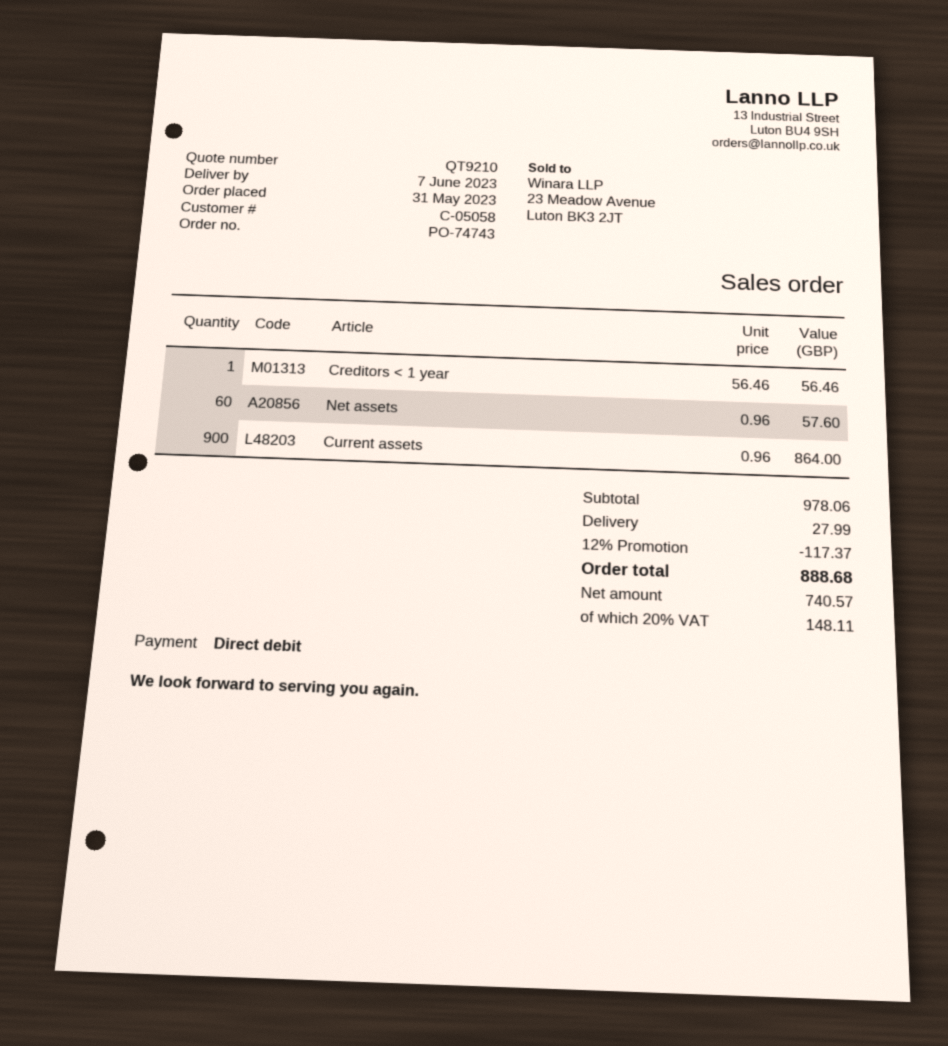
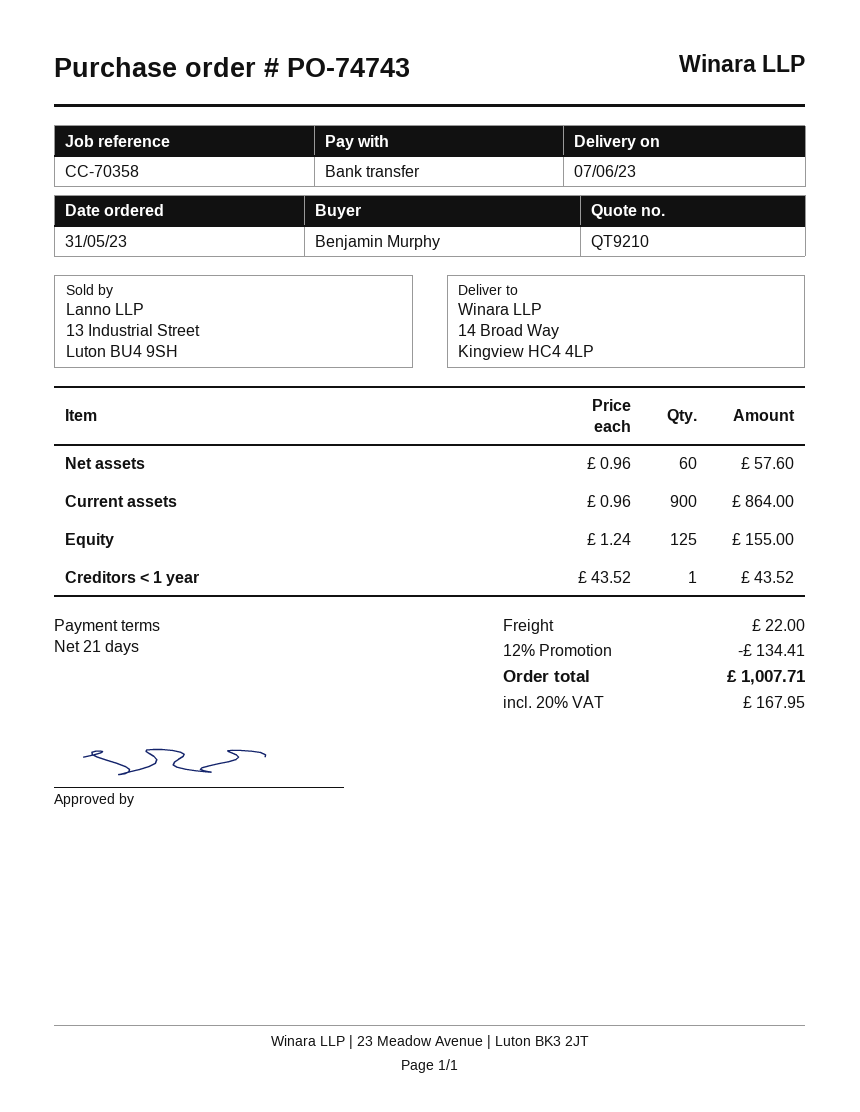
payment method: direct debit -> bank transfer
Creditors < 1 year: 1 x 56.46 = 56.46 -> 1 x 43.52 = 43.52
Equity: none -> 125 x 1.24 = 155.00
discount: 12% = 117.37 -> 12% = 134.41
shipping: 27.99 -> 22.00
tax: 20% = 148.11 -> 20% = 167.95
total: 888.68 -> 1007.71

